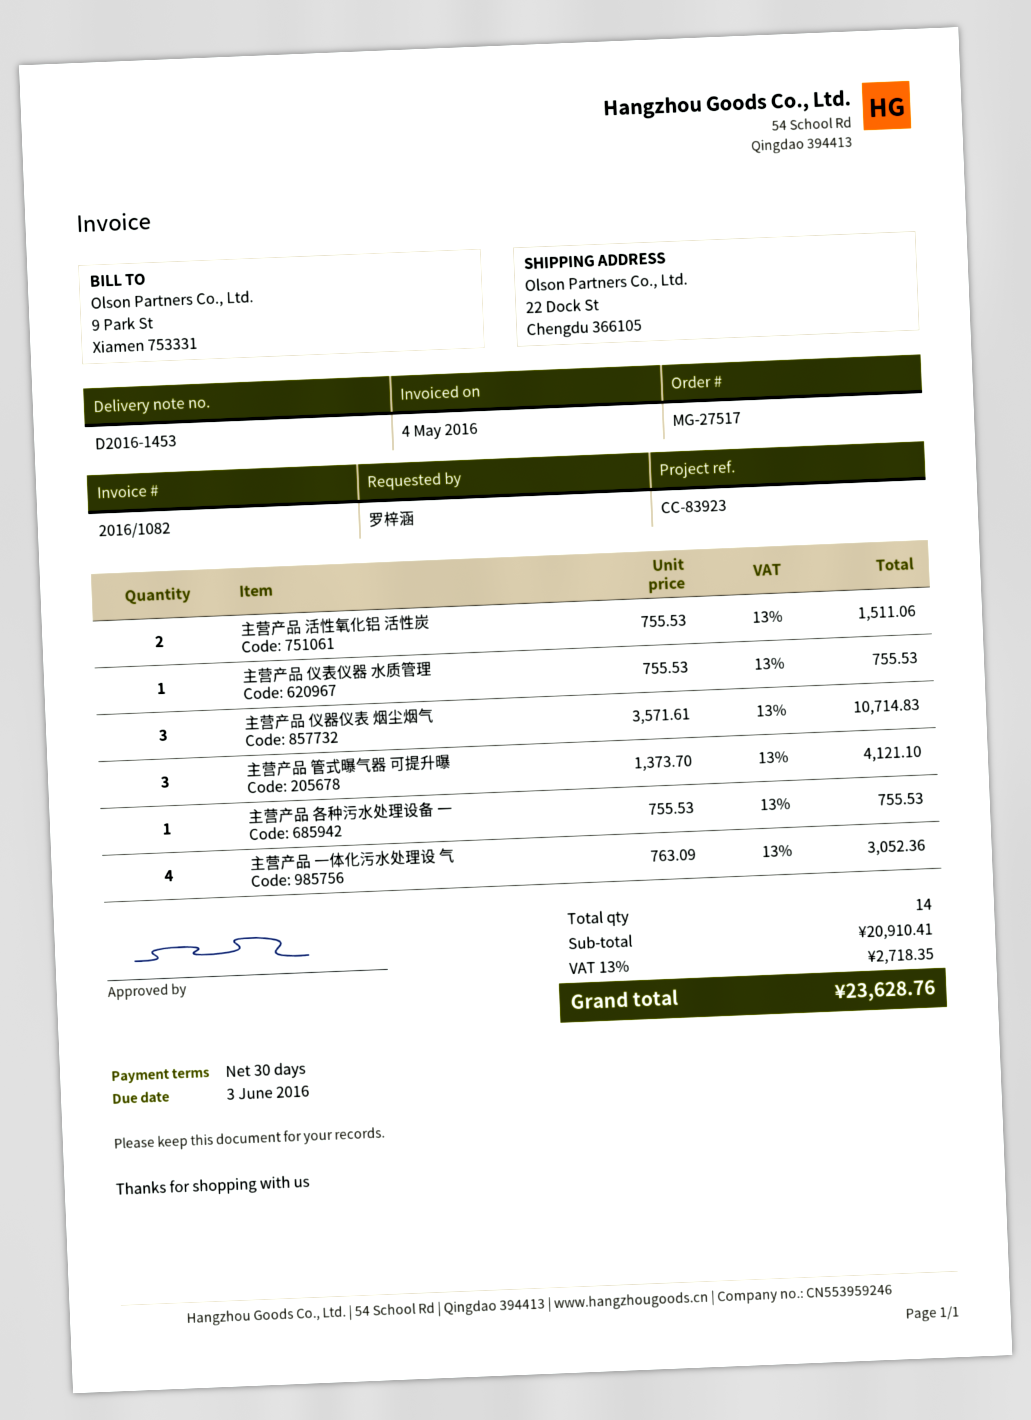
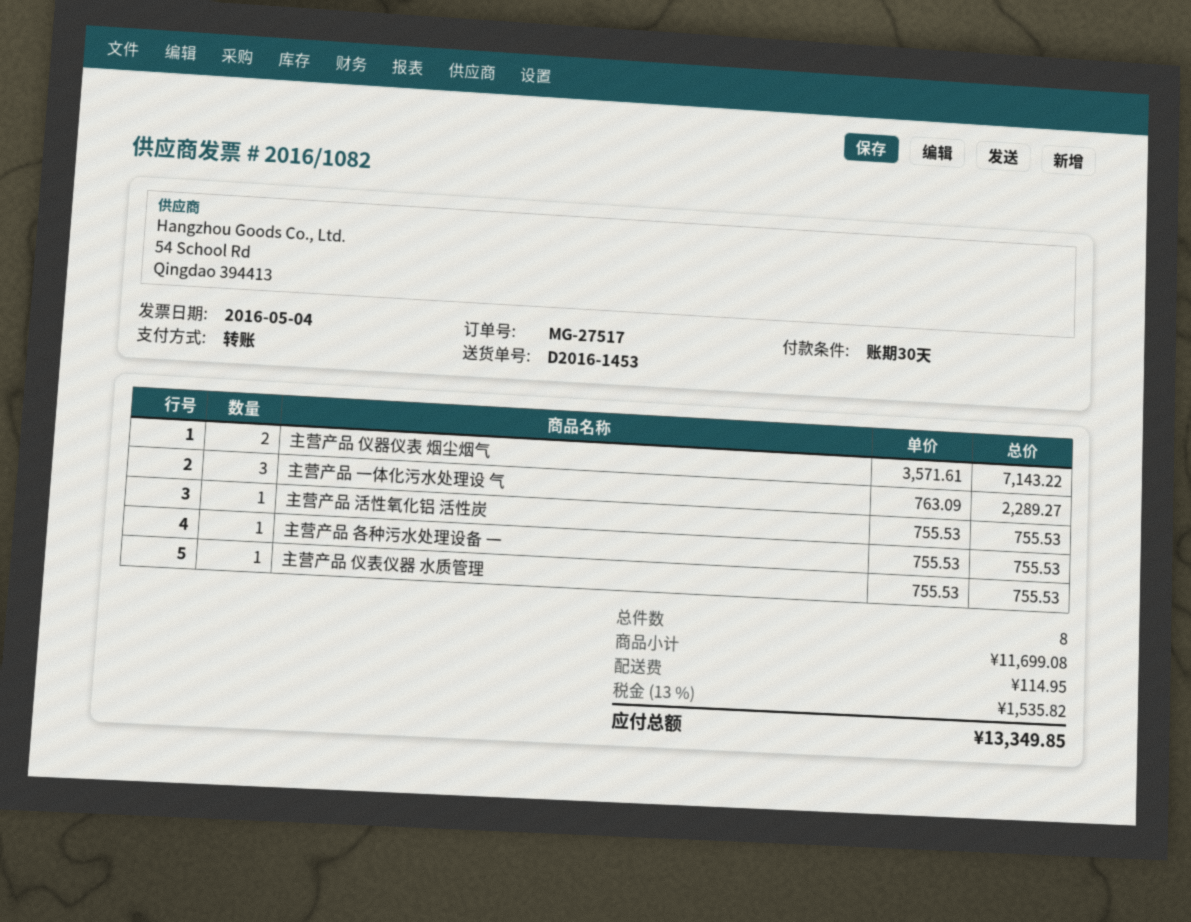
主营产品 活性氧化铝 活性炭: 2 x 755.53 = 1511.06 -> 1 x 755.53 = 755.53
主营产品 仪器仪表 烟尘烟气: 3 x 3571.61 = 10714.83 -> 2 x 3571.61 = 7143.22
主营产品 管式曝气器 可提升曝: 3 x 1373.70 = 4121.10 -> none
主营产品 一体化污水处理设 气: 4 x 763.09 = 3052.36 -> 3 x 763.09 = 2289.27
total quantity: 14 -> 8
subtotal: 20910.41 -> 11699.08
shipping: none -> 114.95
tax: 13% = 2718.35 -> 13% = 1535.82
total: 23628.76 -> 13349.85

